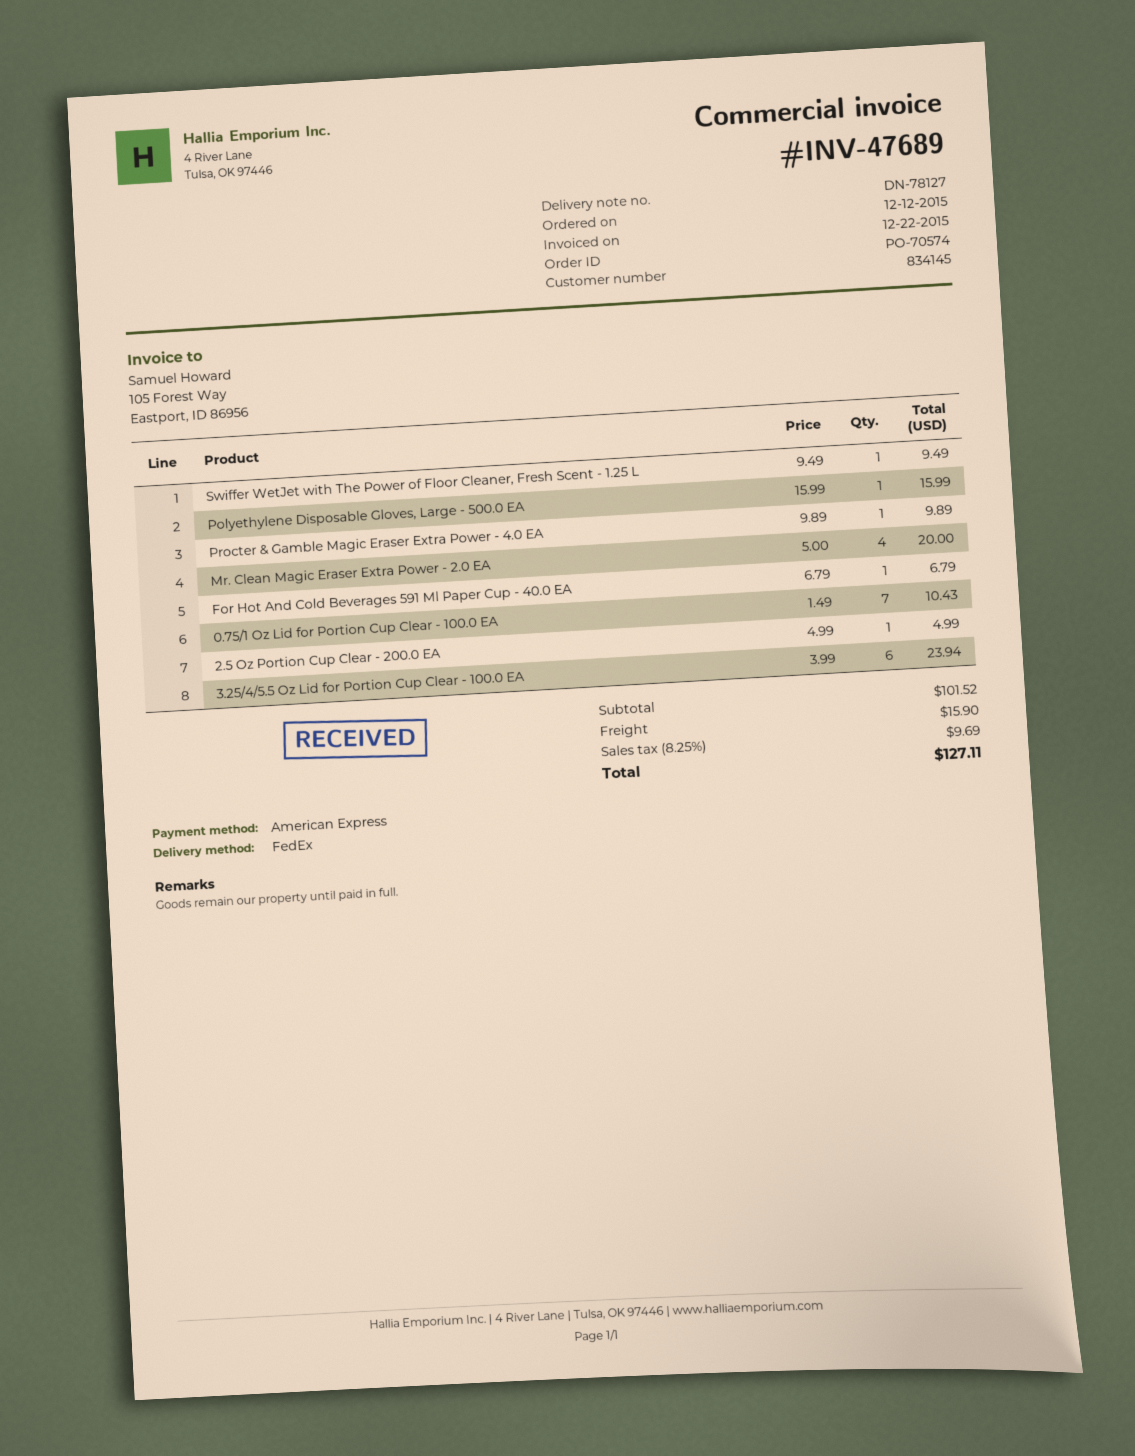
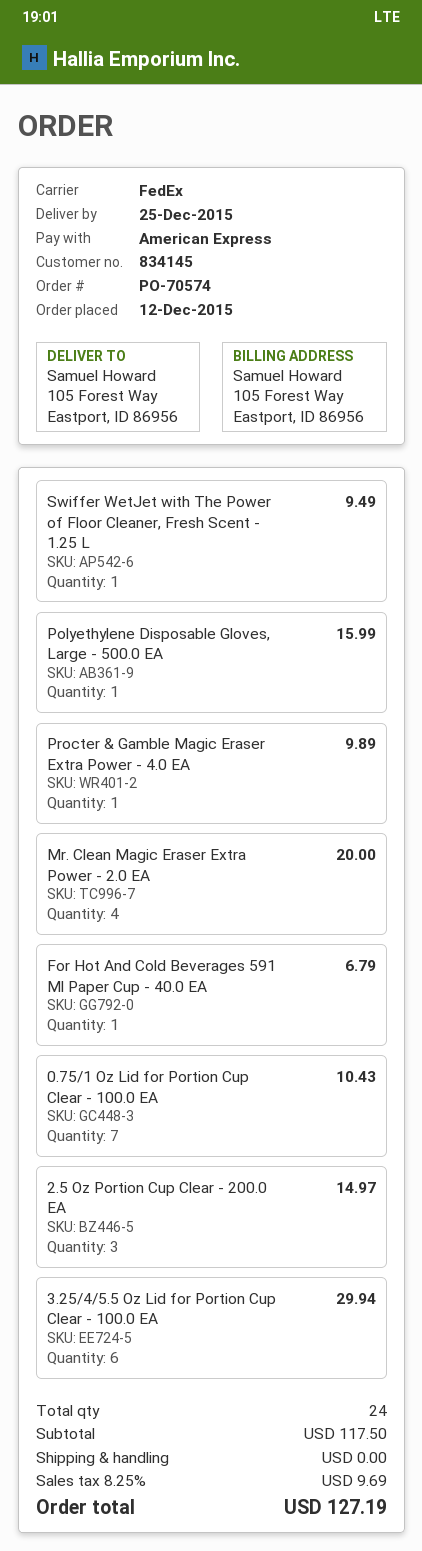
2.5 Oz Portion Cup Clear - 200.0 EA: 1 for 4.99 -> 3 for 14.97
3.25/4/5.5 Oz Lid for Portion Cup Clear - 100.0 EA: 6 for 23.94 -> 6 for 29.94
subtotal: 101.52 -> 117.50
shipping: 15.90 -> 0.00
total: 127.11 -> 127.19

